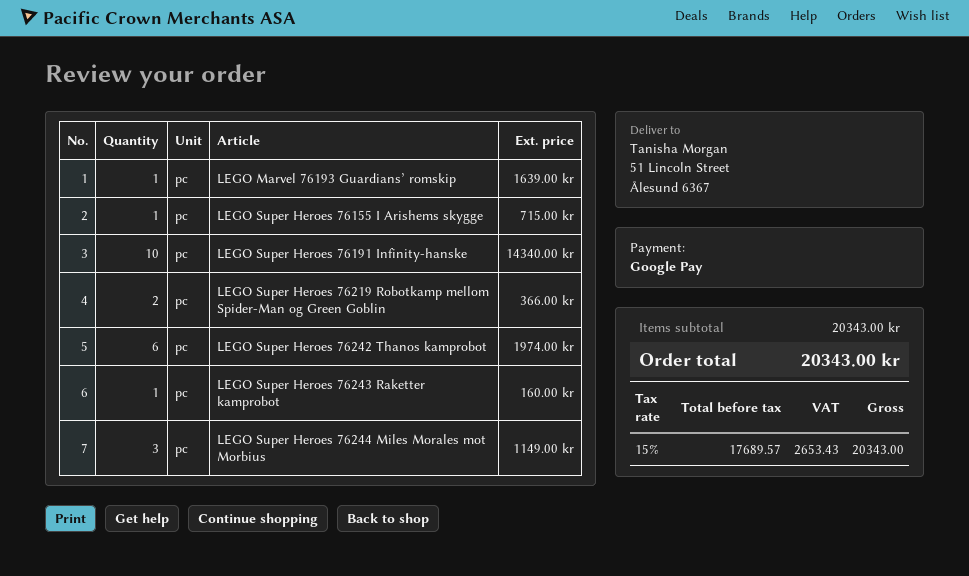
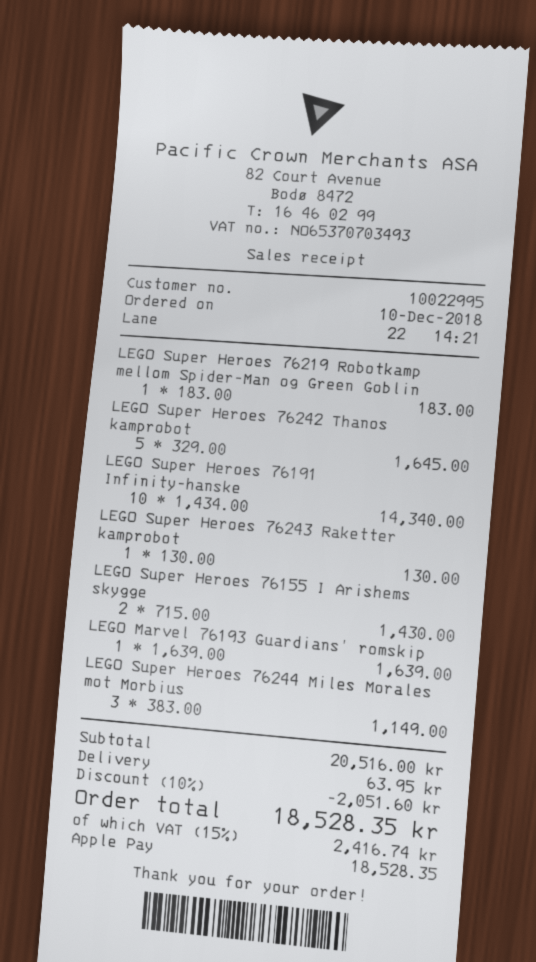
payment method: Google Pay -> Apple Pay
LEGO Super Heroes 76155 I Arishems skygge: 1 for 715.00 -> 2 for 1430.00
LEGO Super Heroes 76219 Robotkamp mellom Spider-Man og Green Goblin: 2 for 366.00 -> 1 for 183.00
LEGO Super Heroes 76242 Thanos kamprobot: 6 for 1974.00 -> 5 for 1645.00
LEGO Super Heroes 76243 Raketter kamprobot: 1 for 160.00 -> 1 for 130.00
subtotal: 20343.00 -> 20516.00
discount: none -> 10% = 2051.60
shipping: none -> 63.95
tax: 15% = 2653.43 -> 15% = 2416.74
total: 20343.00 -> 18528.35

